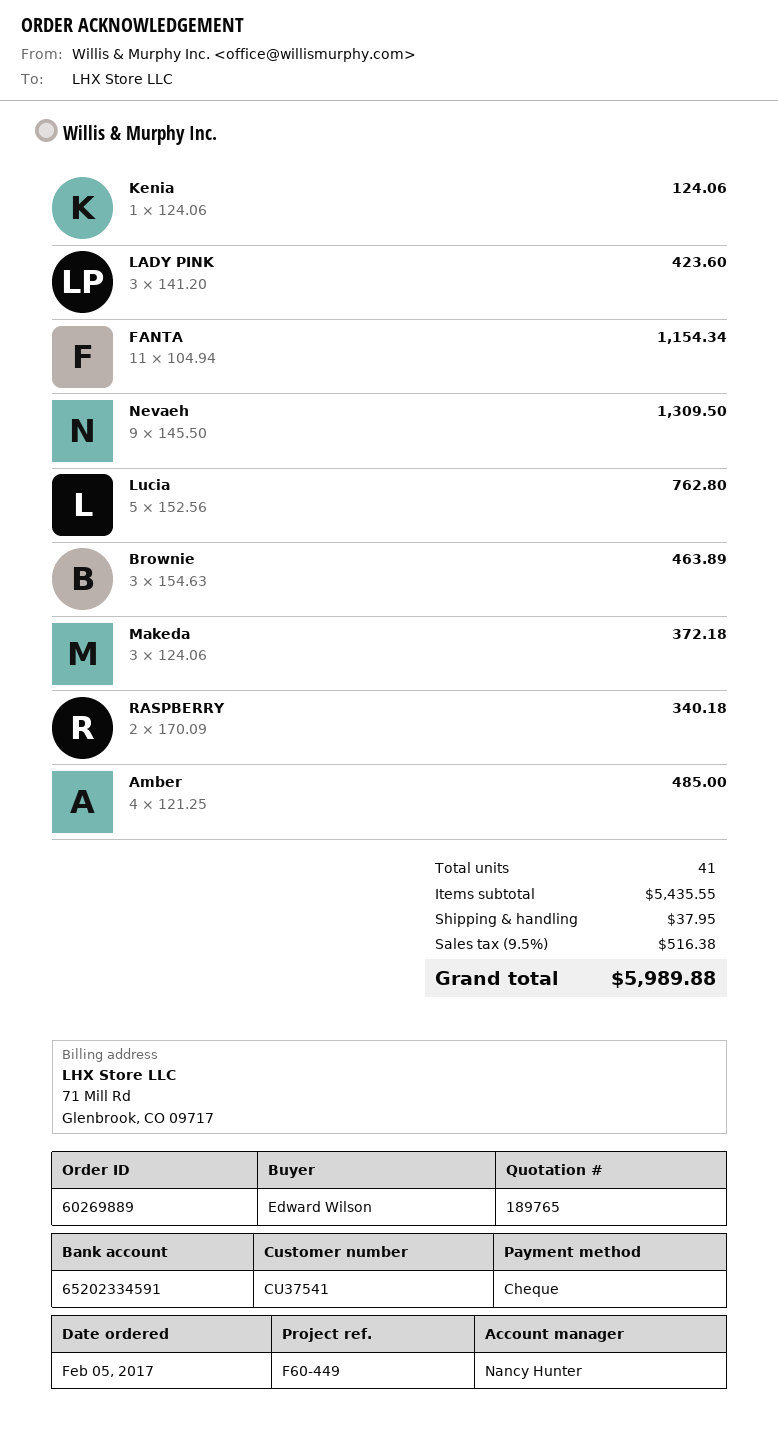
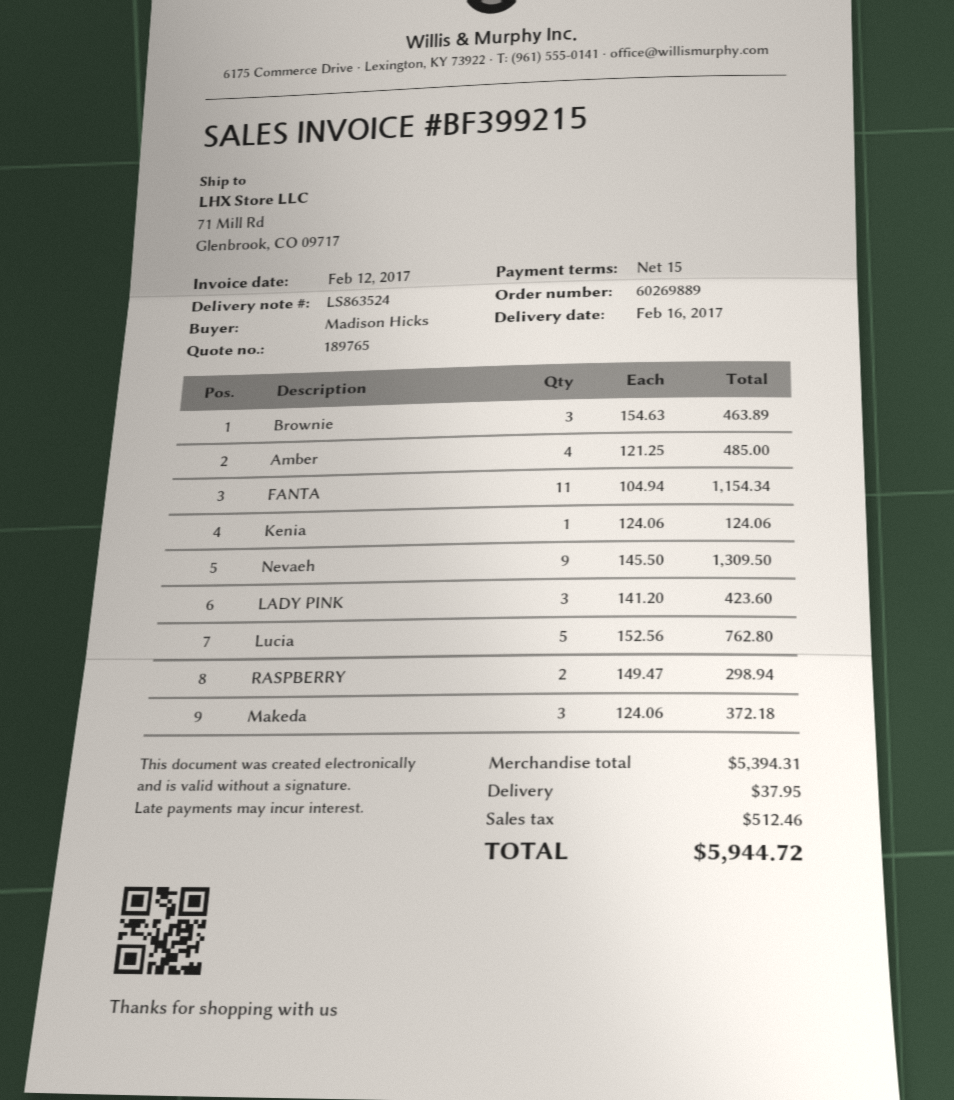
ordered by: Edward Wilson -> Madison Hicks
RASPBERRY: 2 x 170.09 = 340.18 -> 2 x 149.47 = 298.94
subtotal: 5435.55 -> 5394.31
tax: 516.38 -> 512.46
total: 5989.88 -> 5944.72

